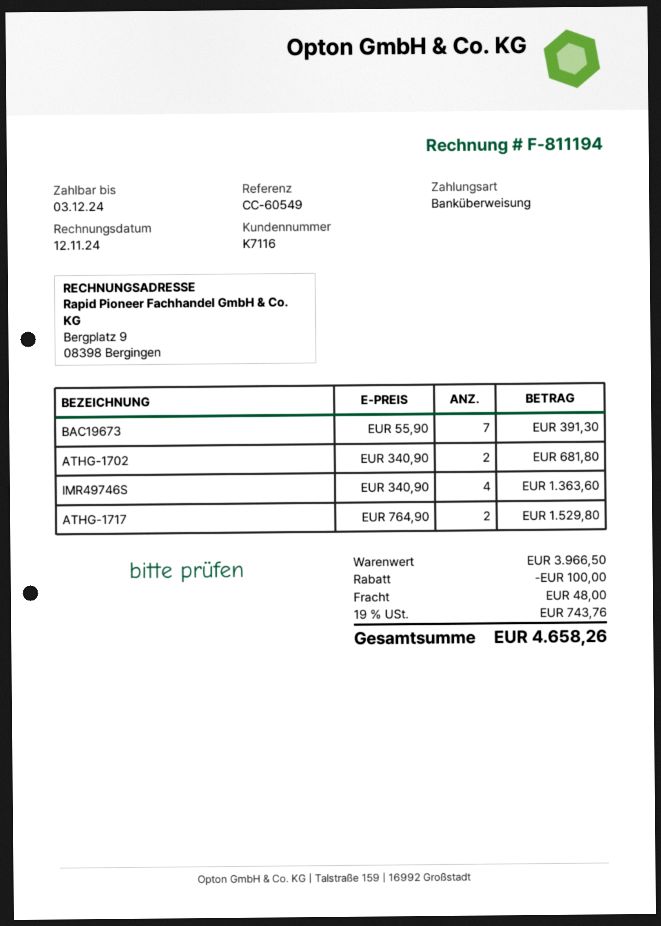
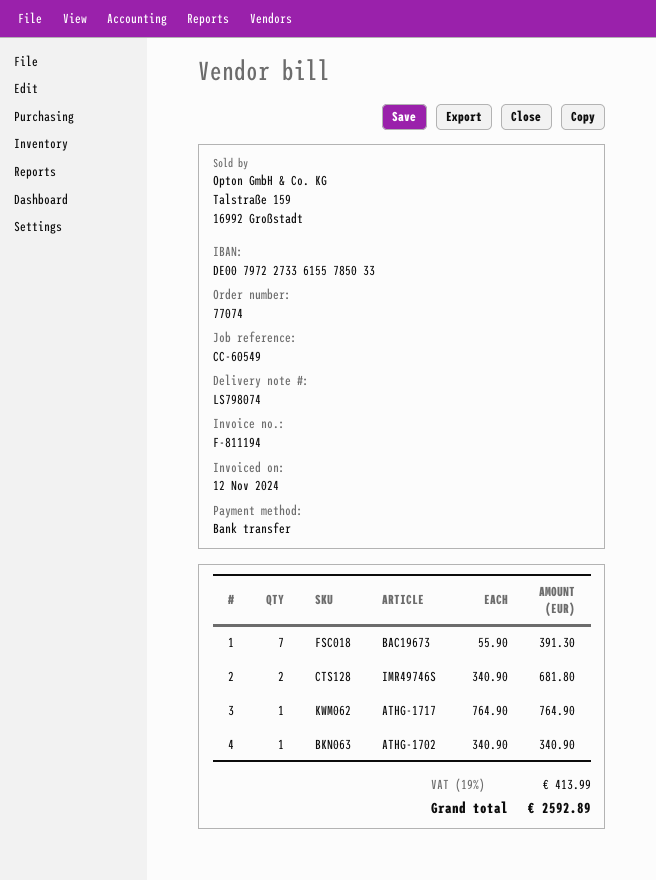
ATHG-1702: 2 x 340.90 = 681.80 -> 1 x 340.90 = 340.90
IMR49746S: 4 x 340.90 = 1363.60 -> 2 x 340.90 = 681.80
ATHG-1717: 2 x 764.90 = 1529.80 -> 1 x 764.90 = 764.90
discount: 100.00 -> none
shipping: 48.00 -> none
tax: 19% = 743.76 -> 19% = 413.99
total: 4658.26 -> 2592.89

